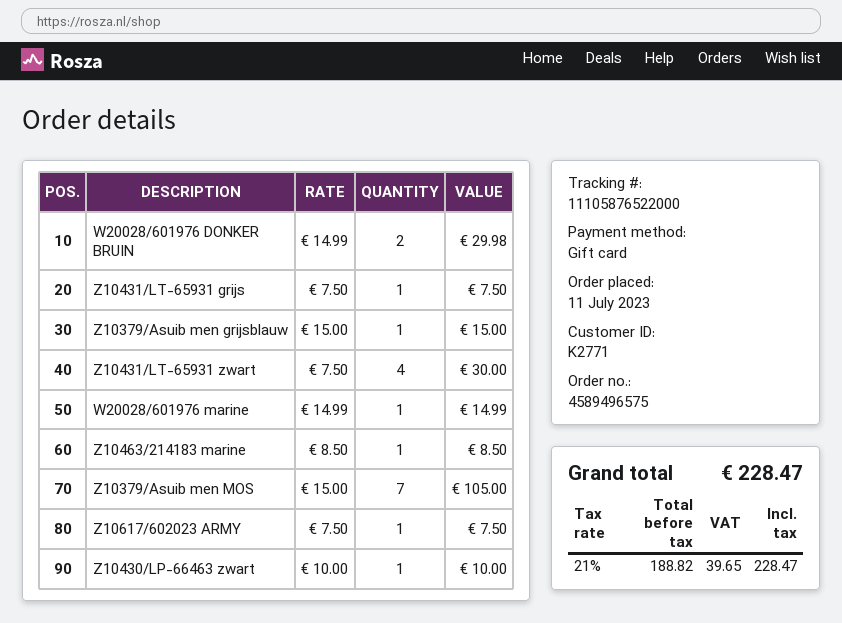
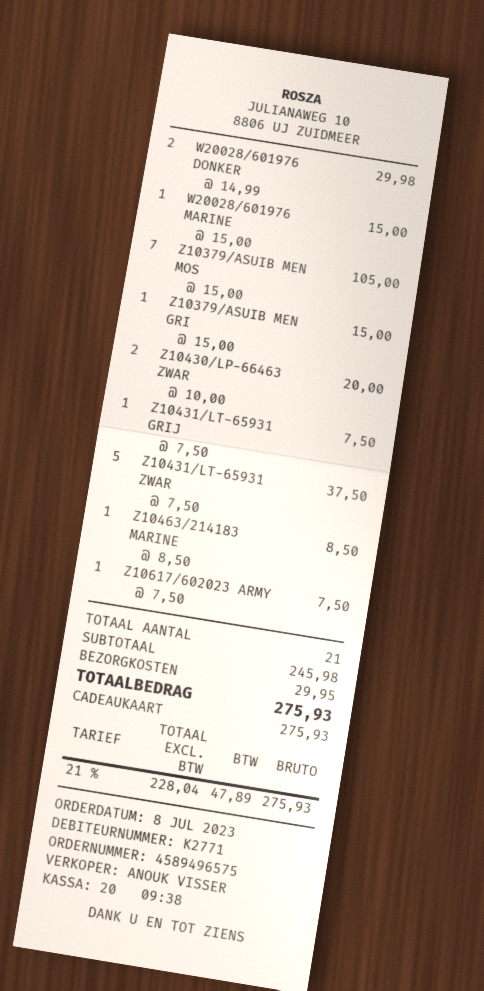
order date: 2023-07-11 -> 2023-07-08
Z10431/LT-65931 zwart: 4 x 7.50 = 30.00 -> 5 x 7.50 = 37.50
W20028/601976 marine: 1 x 14.99 = 14.99 -> 1 x 15.00 = 15.00
Z10430/LP-66463 zwart: 1 x 10.00 = 10.00 -> 2 x 10.00 = 20.00
shipping: none -> 29.95
net: 188.82 -> 228.04
tax: 21% = 39.65 -> 21% = 47.89
total: 228.47 -> 275.93

